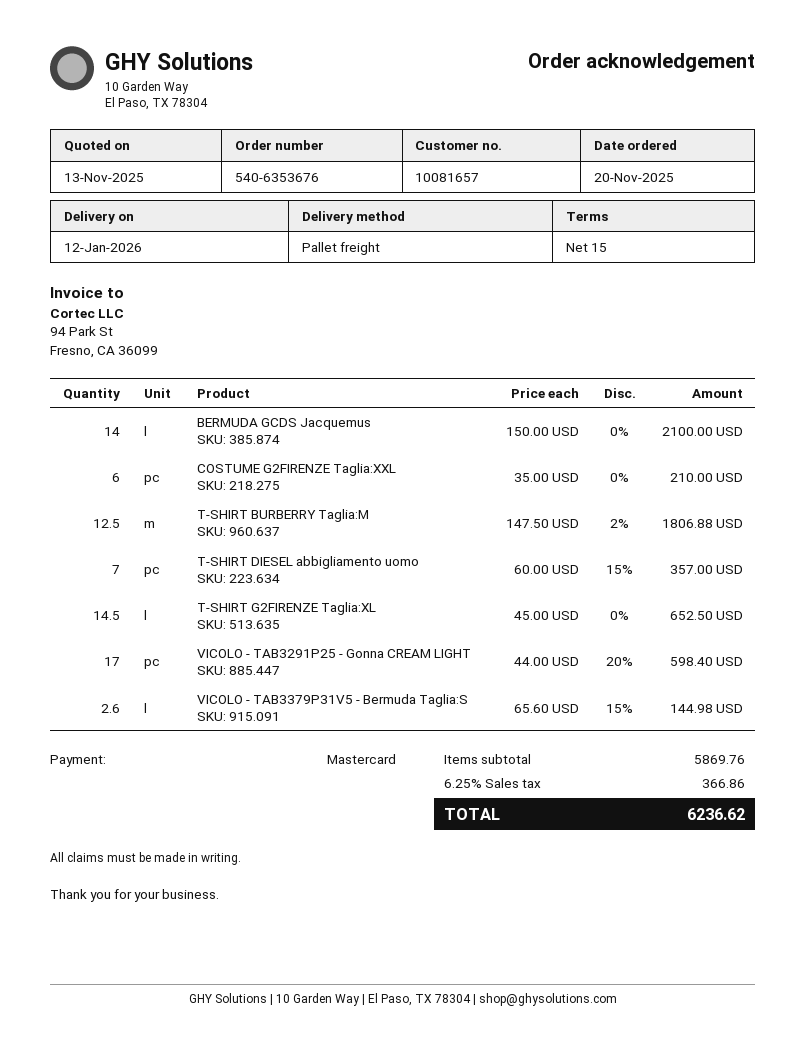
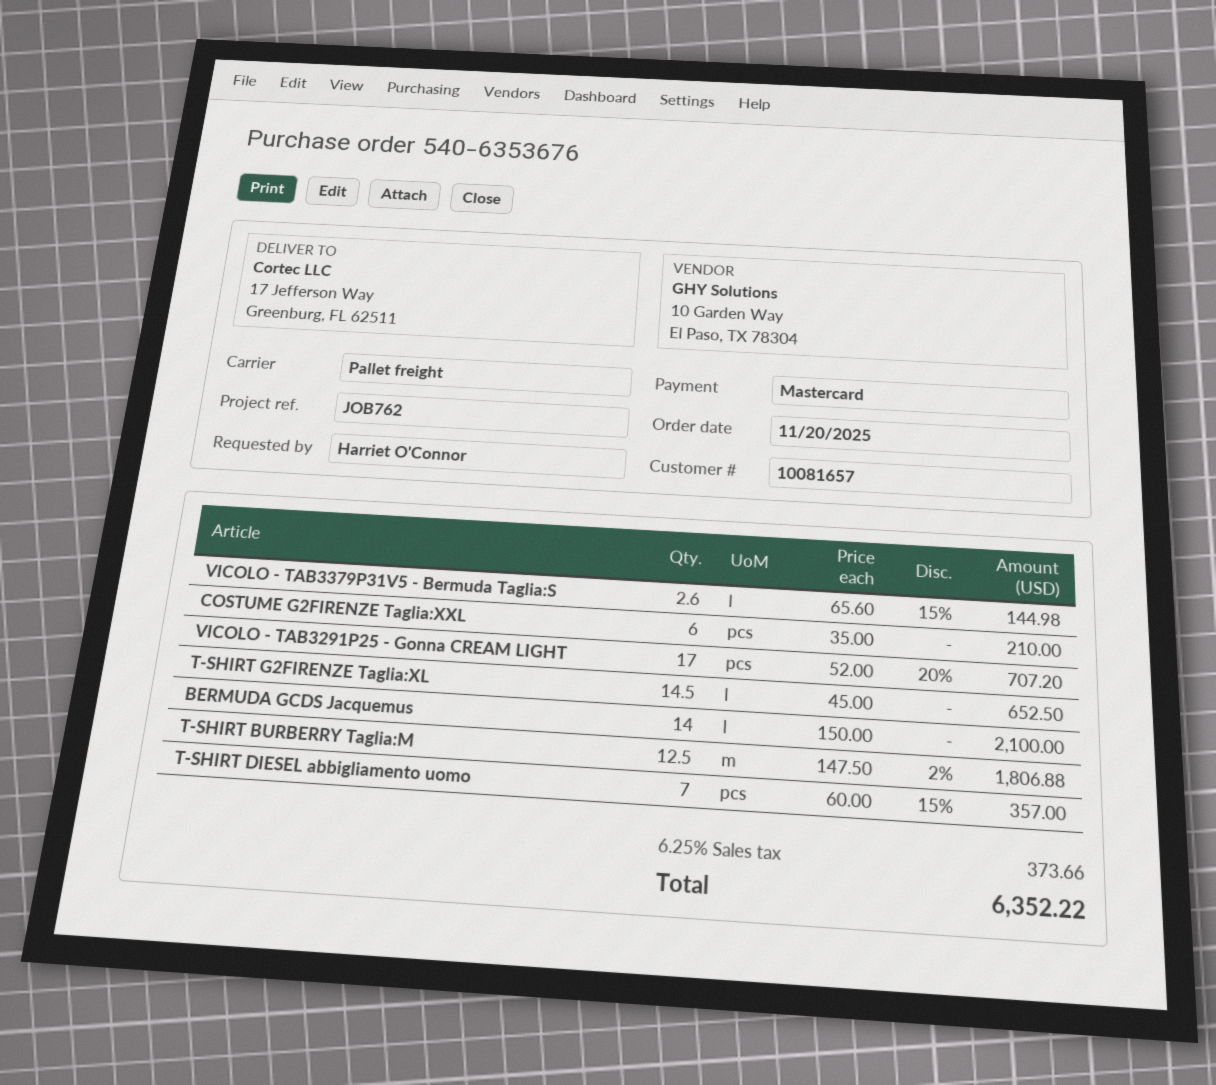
VICOLO - TAB3291P25 - Gonna CREAM LIGHT: 17 x 44.00 - 20% = 598.40 -> 17 x 52.00 - 20% = 707.20
tax: 6.25% = 366.86 -> 6.25% = 373.66
total: 6236.62 -> 6352.22

